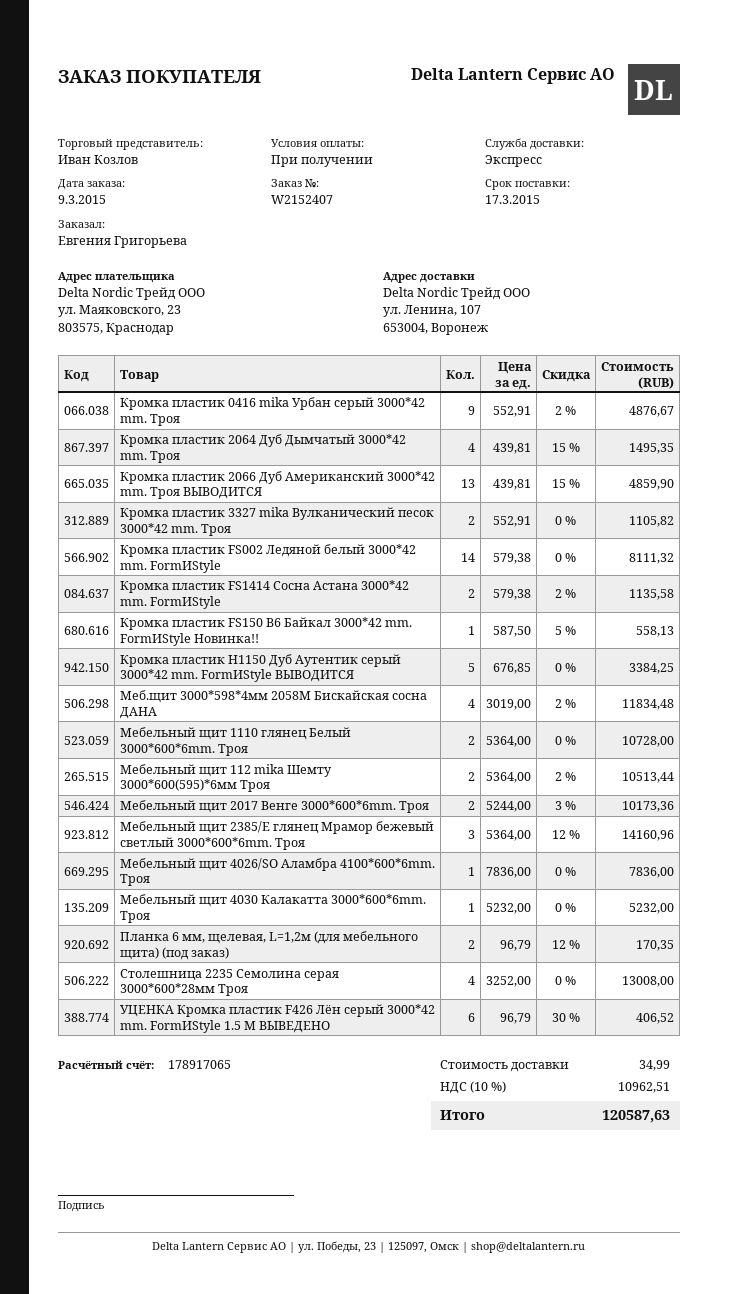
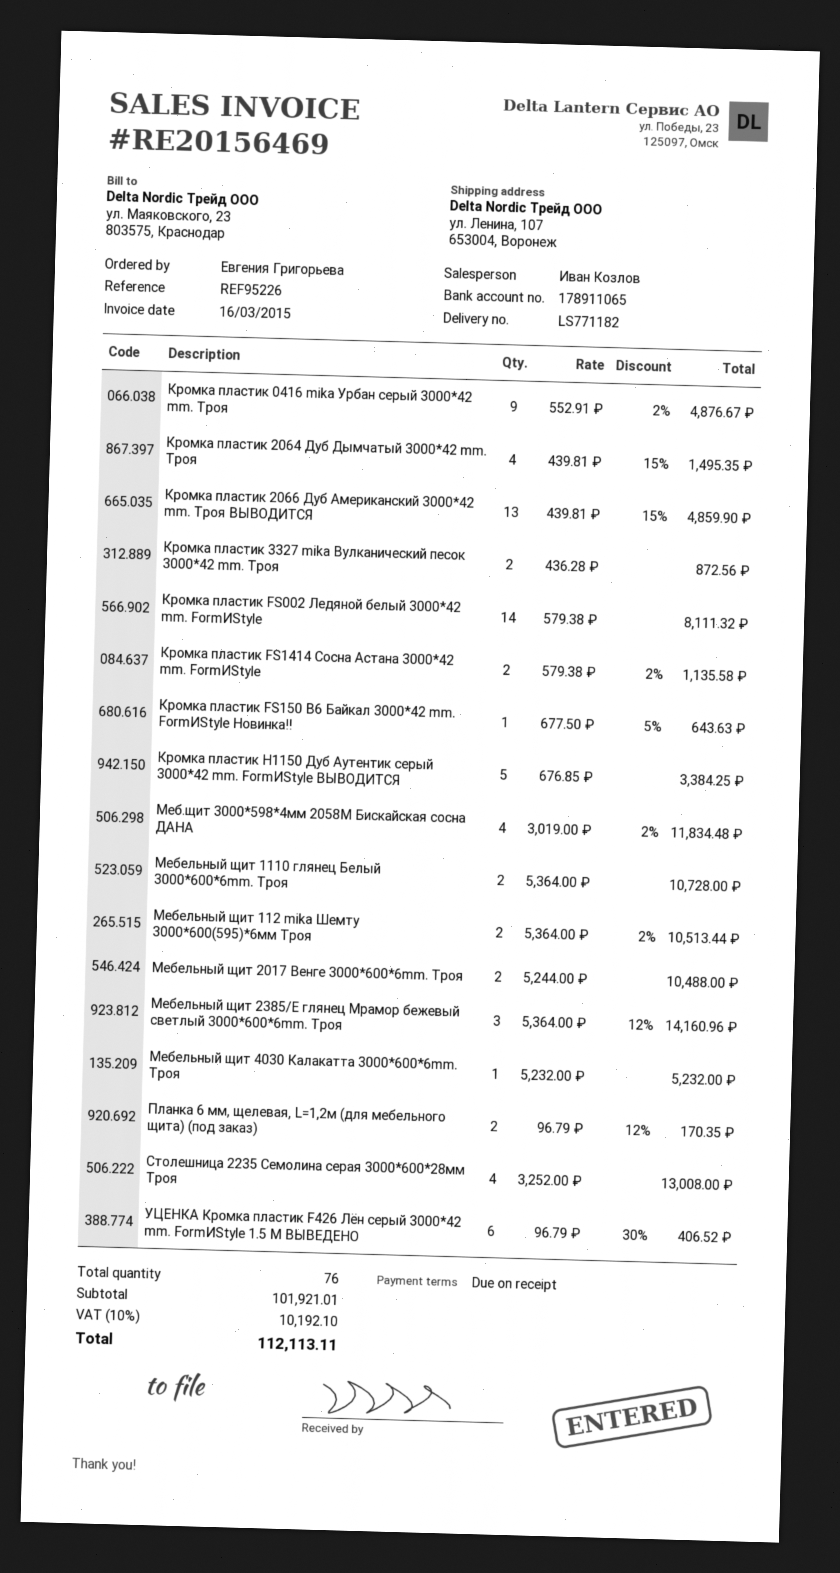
bank account: 178917065 -> 178911065
Кромка пластик 3327 mika Вулканический песок 3000*42 mm. Троя: 2 x 552.91 = 1105.82 -> 2 x 436.28 = 872.56
Кромка пластик FS150 В6 Байкал 3000*42 mm. FormИStyle Новинка!!: 1 x 587.50 - 5% = 558.13 -> 1 x 677.50 - 5% = 643.63
Мебельный щит 2017 Венге 3000*600*6mm. Троя: 2 x 5244.00 - 3% = 10173.36 -> 2 x 5244.00 = 10488.00
Мебельный щит 4026/SO Аламбра 4100*600*6mm. Троя: 1 x 7836.00 = 7836.00 -> none
shipping: 34.99 -> none
tax: 10% = 10962.51 -> 10% = 10192.10
total: 120587.63 -> 112113.11

